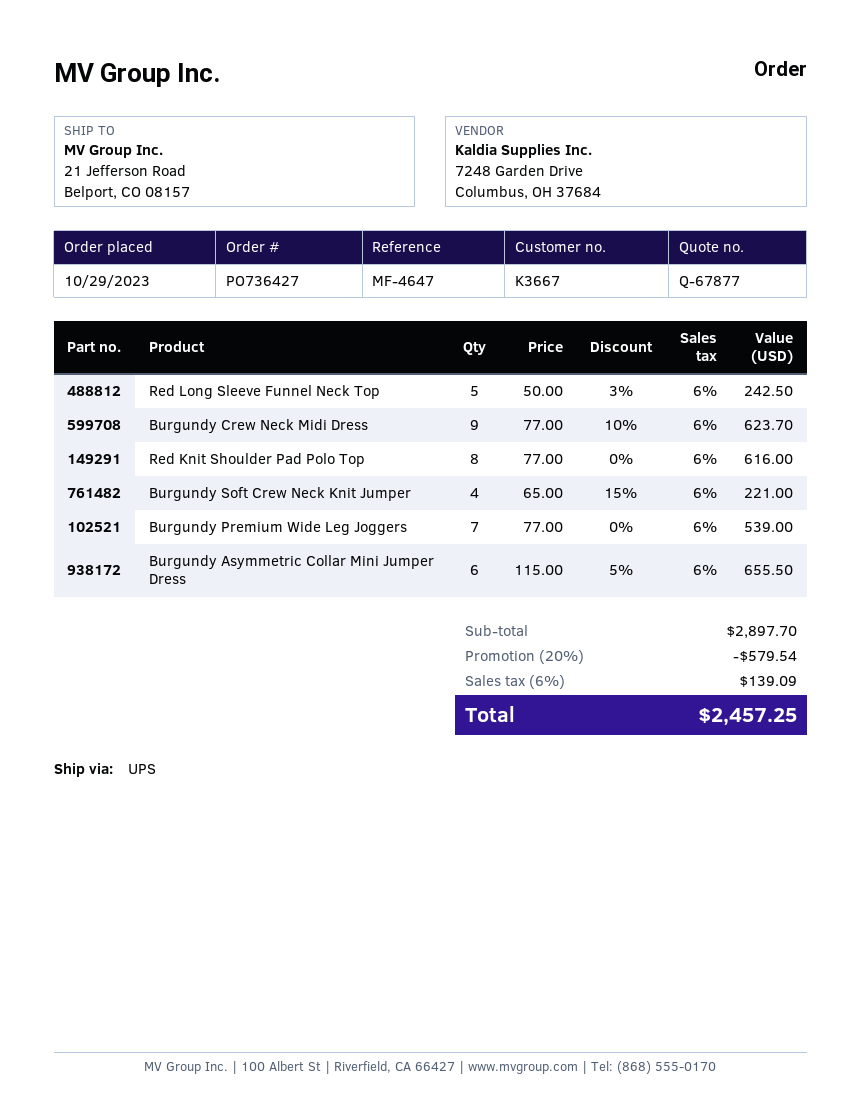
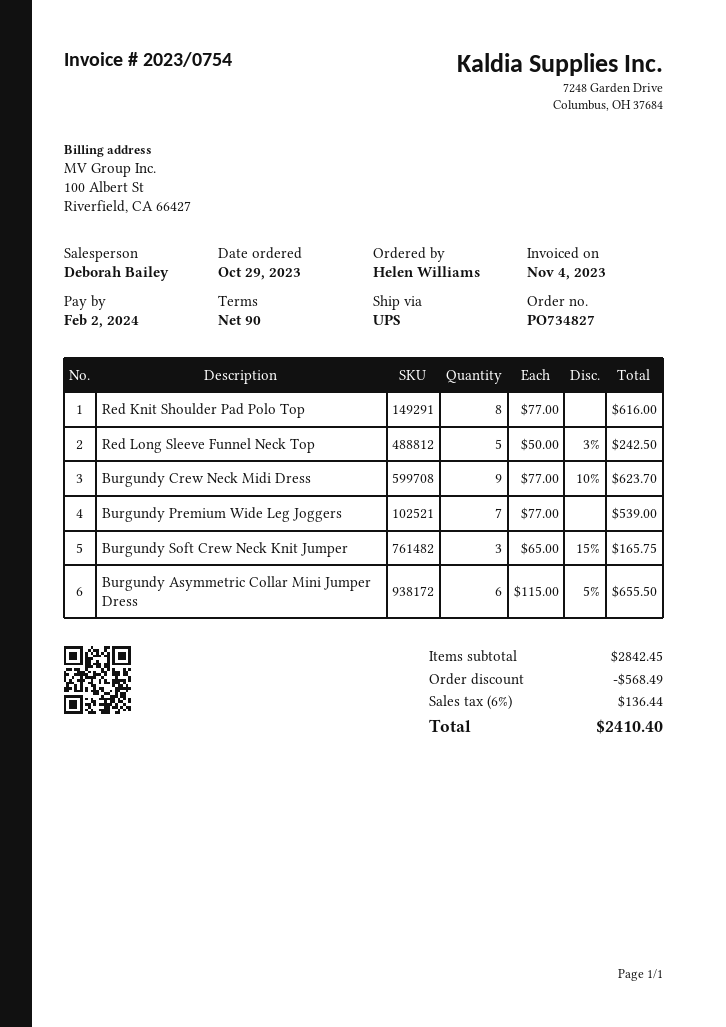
order number: PO736427 -> PO734827
Burgundy Soft Crew Neck Knit Jumper: 4 x 65.00 - 15% = 221.00 -> 3 x 65.00 - 15% = 165.75
subtotal: 2897.70 -> 2842.45
discount: 579.54 -> 568.49
tax: 6% = 139.09 -> 6% = 136.44
total: 2457.25 -> 2410.40

